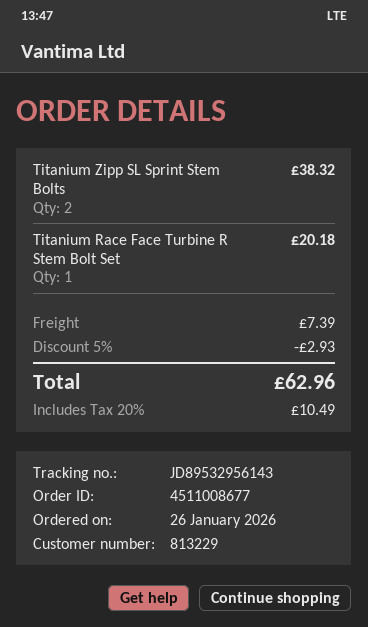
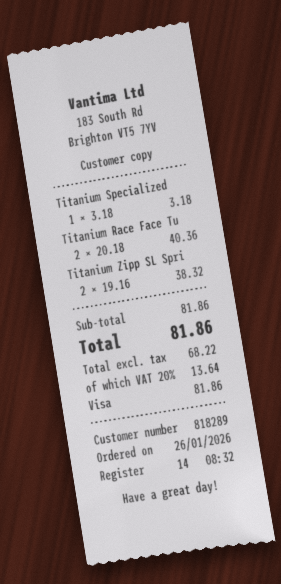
customer number: 813229 -> 818289
Titanium Race Face Turbine R Stem Bolt Set: 1 for 20.18 -> 2 for 40.36
Titanium Specialized: none -> 1 for 3.18
discount: 5% = 2.93 -> none
shipping: 7.39 -> none
tax: 20% = 10.49 -> 20% = 13.64
total: 62.96 -> 81.86

